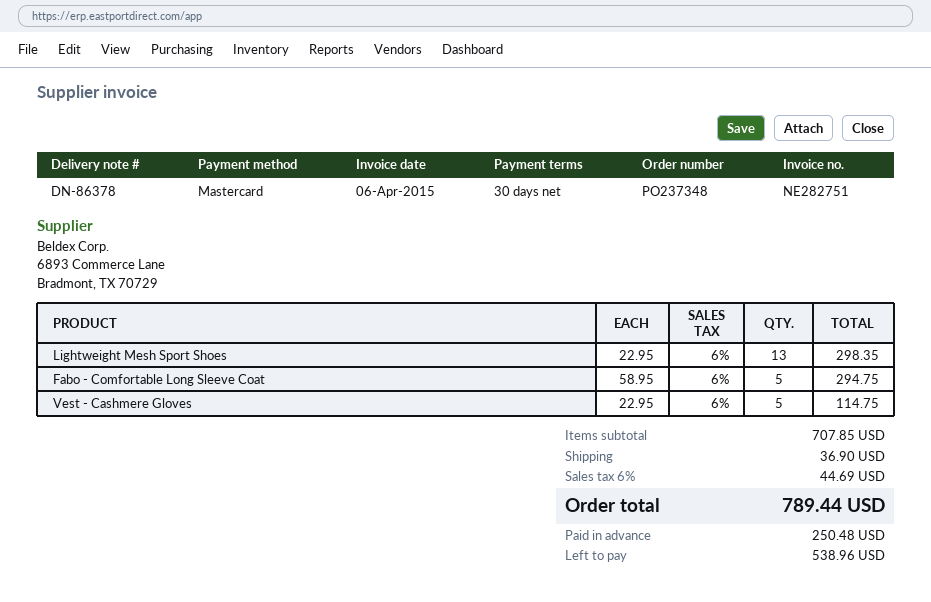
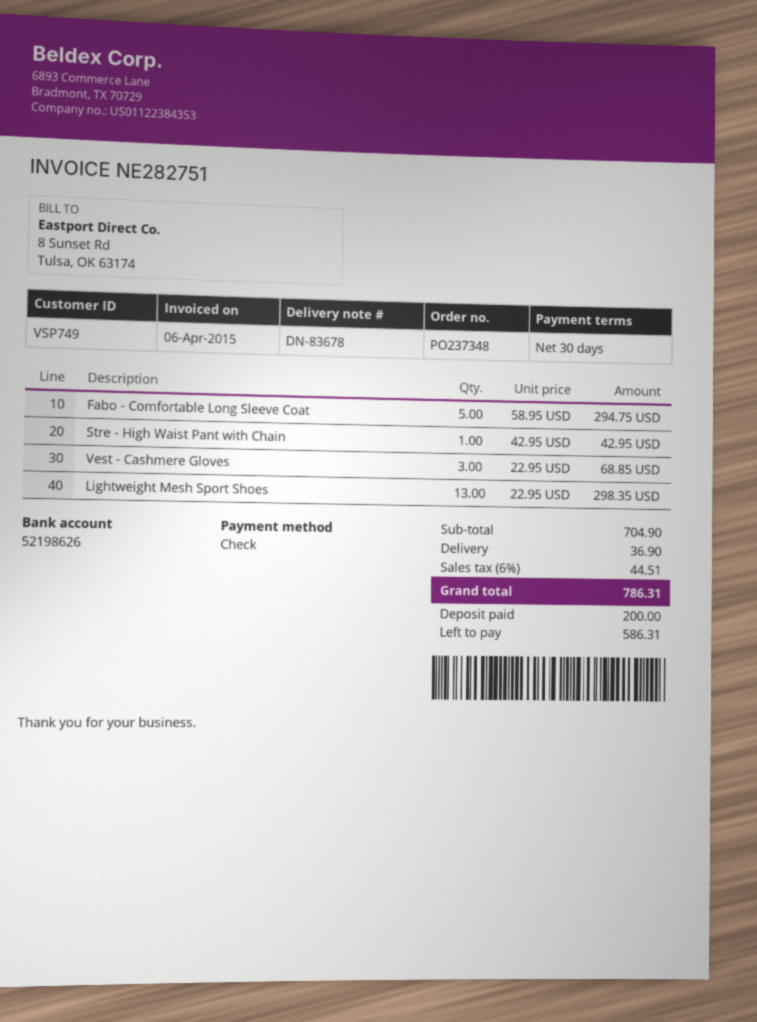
delivery note number: DN-86378 -> DN-83678
payment method: Mastercard -> cheque
Vest - Cashmere Gloves: 5 x 22.95 = 114.75 -> 3 x 22.95 = 68.85
Stre - High Waist Pant with Chain: none -> 1 x 42.95 = 42.95
subtotal: 707.85 -> 704.90
tax: 6% = 44.69 -> 6% = 44.51
total: 789.44 -> 786.31
deposit: 250.48 -> 200.00
balance: 538.96 -> 586.31

